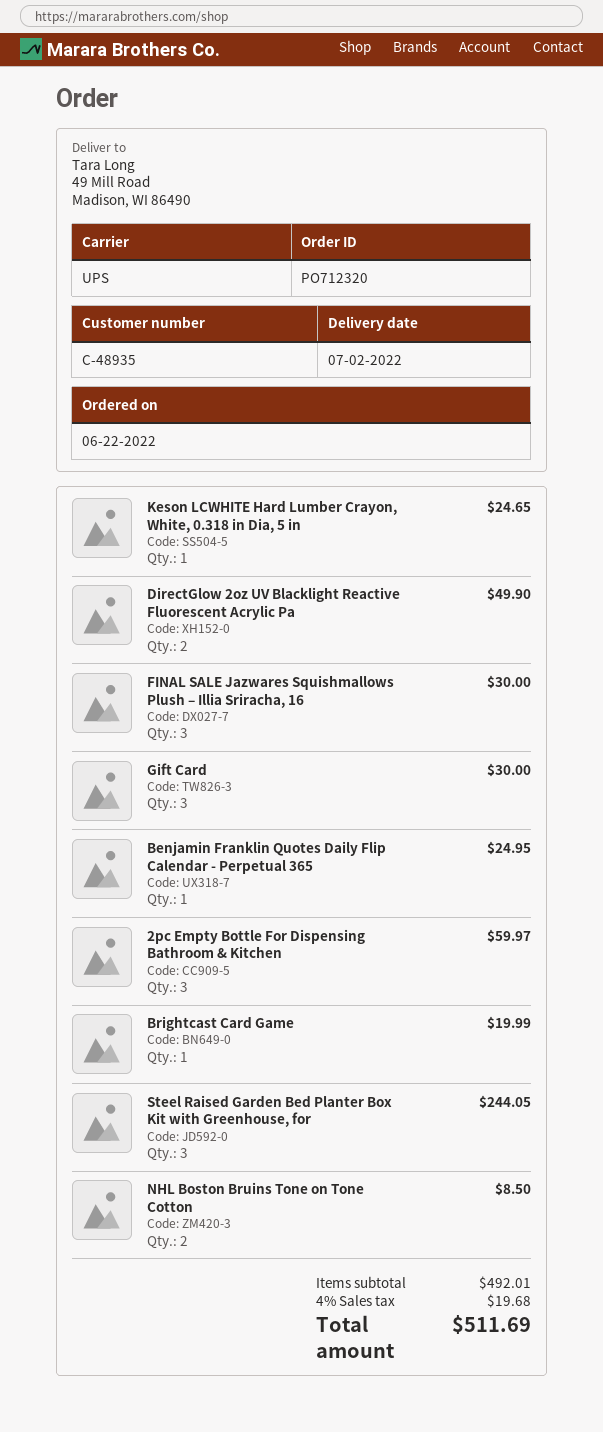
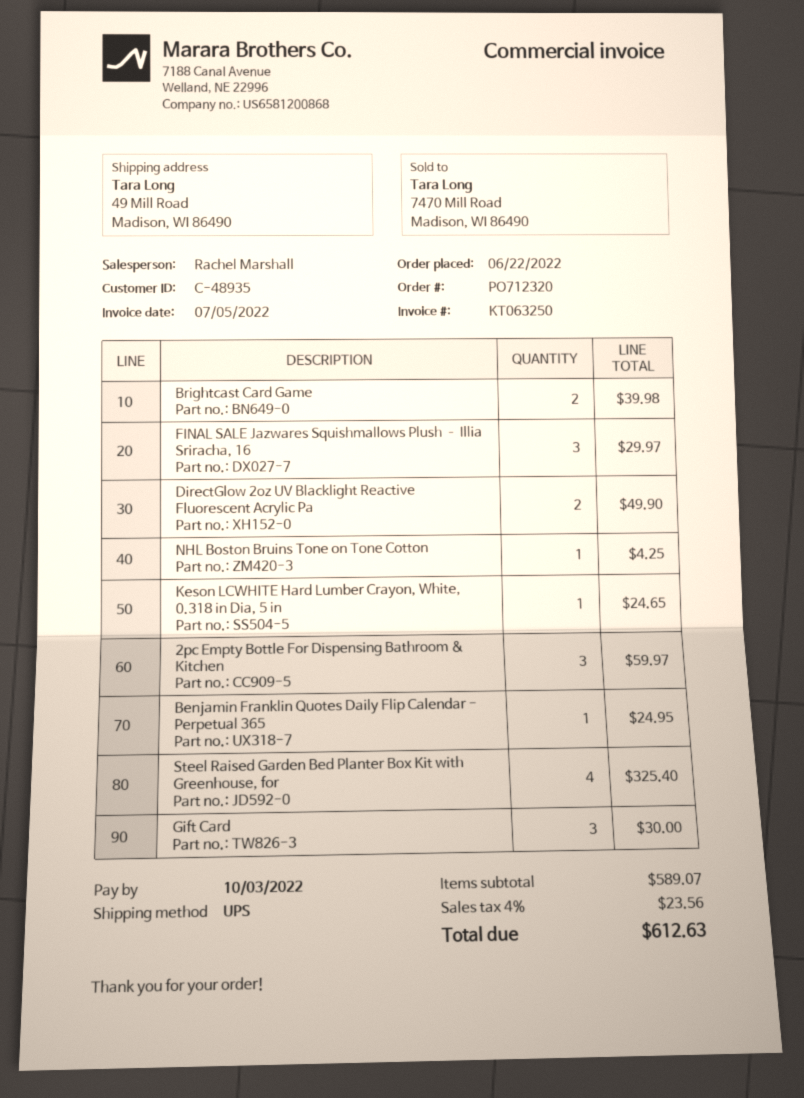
FINAL SALE Jazwares Squishmallows Plush – Illia Sriracha, 16: 3 for 30.00 -> 3 for 29.97
Brightcast Card Game: 1 for 19.99 -> 2 for 39.98
Steel Raised Garden Bed Planter Box Kit with Greenhouse, for: 3 for 244.05 -> 4 for 325.40
NHL Boston Bruins Tone on Tone Cotton: 2 for 8.50 -> 1 for 4.25
subtotal: 492.01 -> 589.07
tax: 4% = 19.68 -> 4% = 23.56
total: 511.69 -> 612.63

